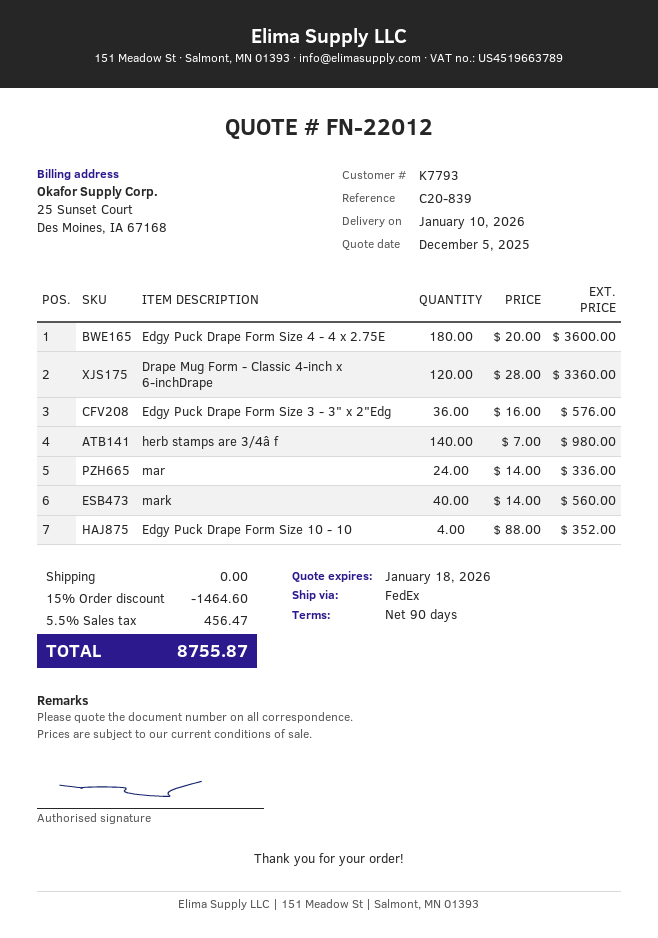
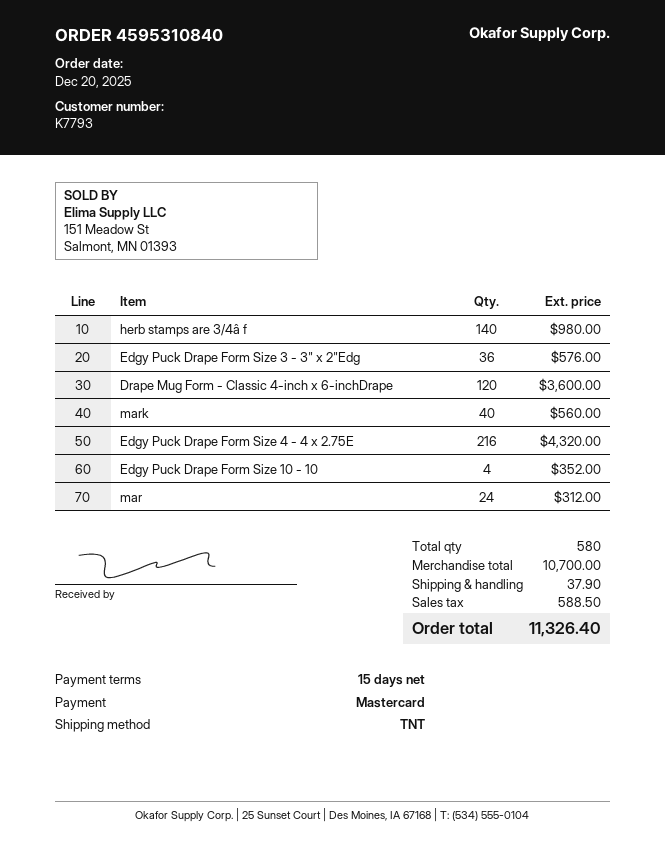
payment terms: 90 days -> 15 days
shipping method: FedEx -> TNT
Edgy Puck Drape Form Size 4 - 4 x 2.75E: 180 for 3600.00 -> 216 for 4320.00
Drape Mug Form - Classic 4-inch x 6-inchDrape: 120 for 3360.00 -> 120 for 3600.00
mar: 24 for 336.00 -> 24 for 312.00
discount: 15% = 1464.60 -> none
shipping: 0.00 -> 37.90
tax: 456.47 -> 588.50
total: 8755.87 -> 11326.40

